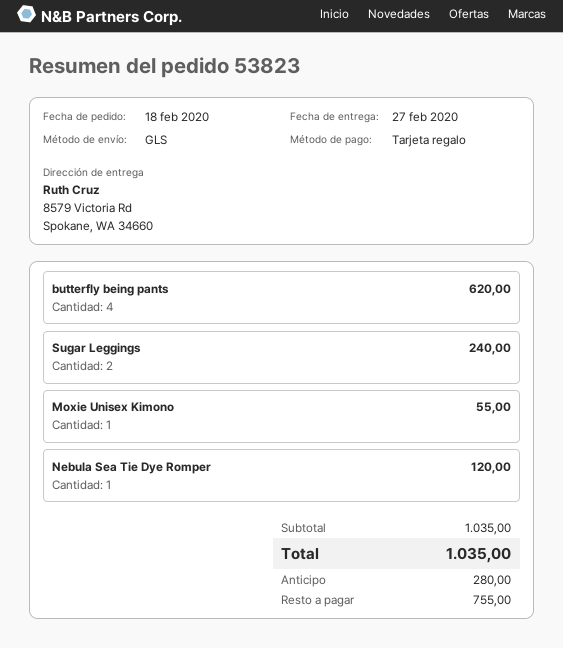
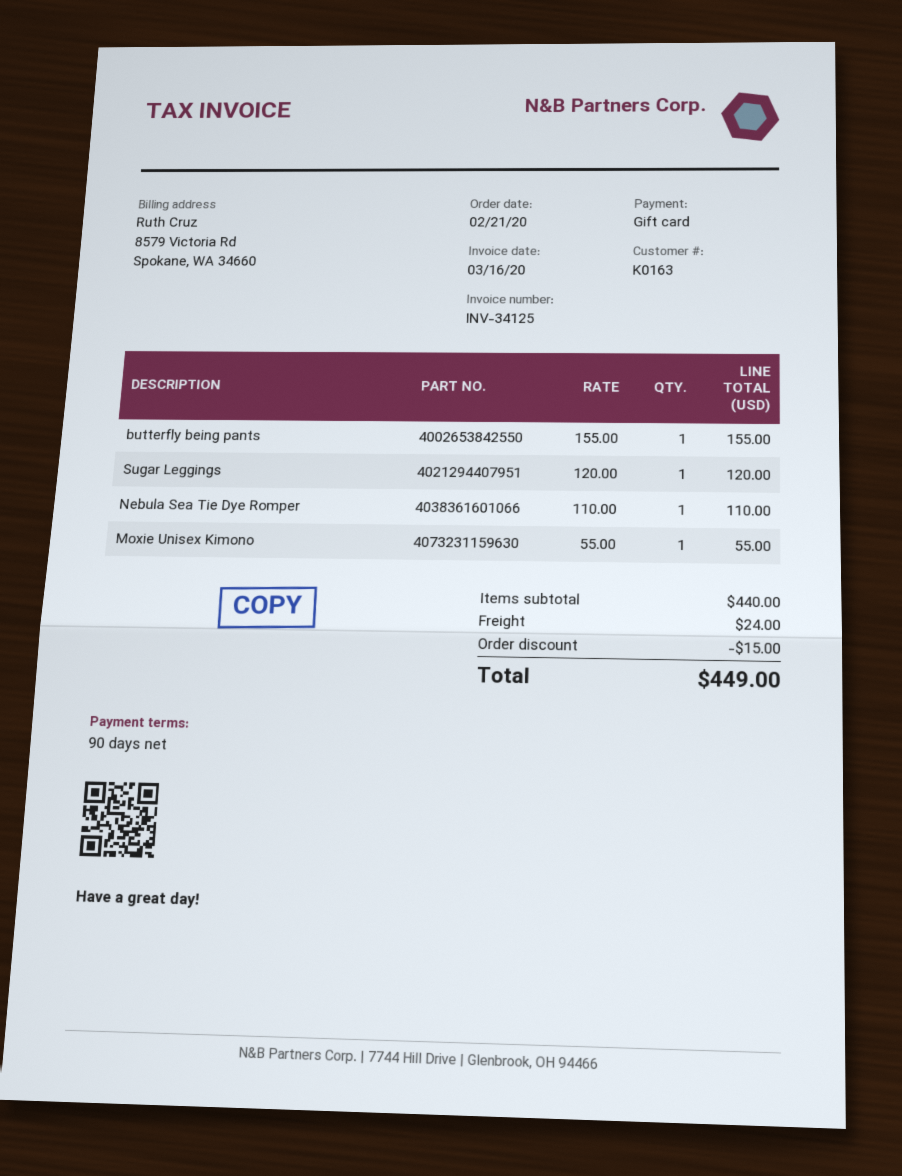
order date: 2020-02-18 -> 2020-02-21
butterfly being pants: 4 for 620.00 -> 1 for 155.00
Sugar Leggings: 2 for 240.00 -> 1 for 120.00
Nebula Sea Tie Dye Romper: 1 for 120.00 -> 1 for 110.00
subtotal: 1035.00 -> 440.00
discount: none -> 15.00
shipping: none -> 24.00
total: 1035.00 -> 449.00

